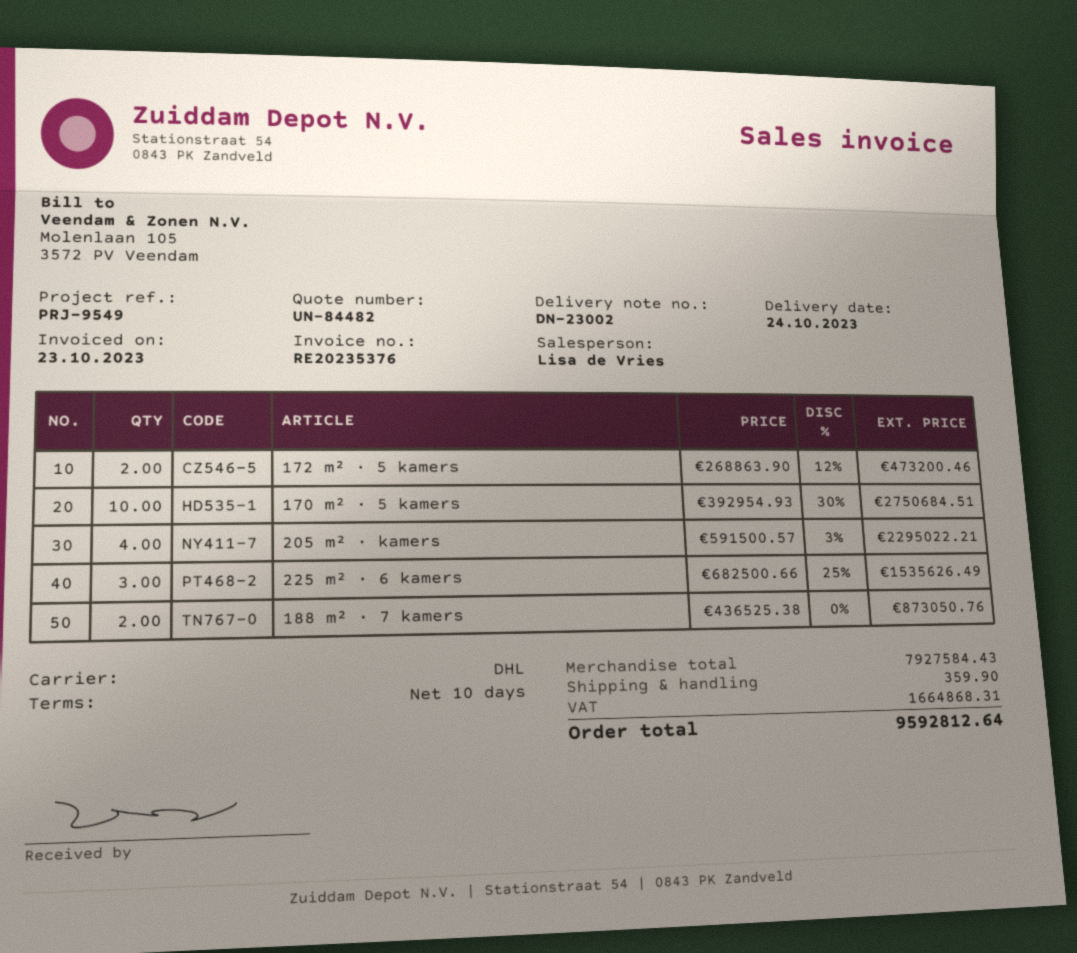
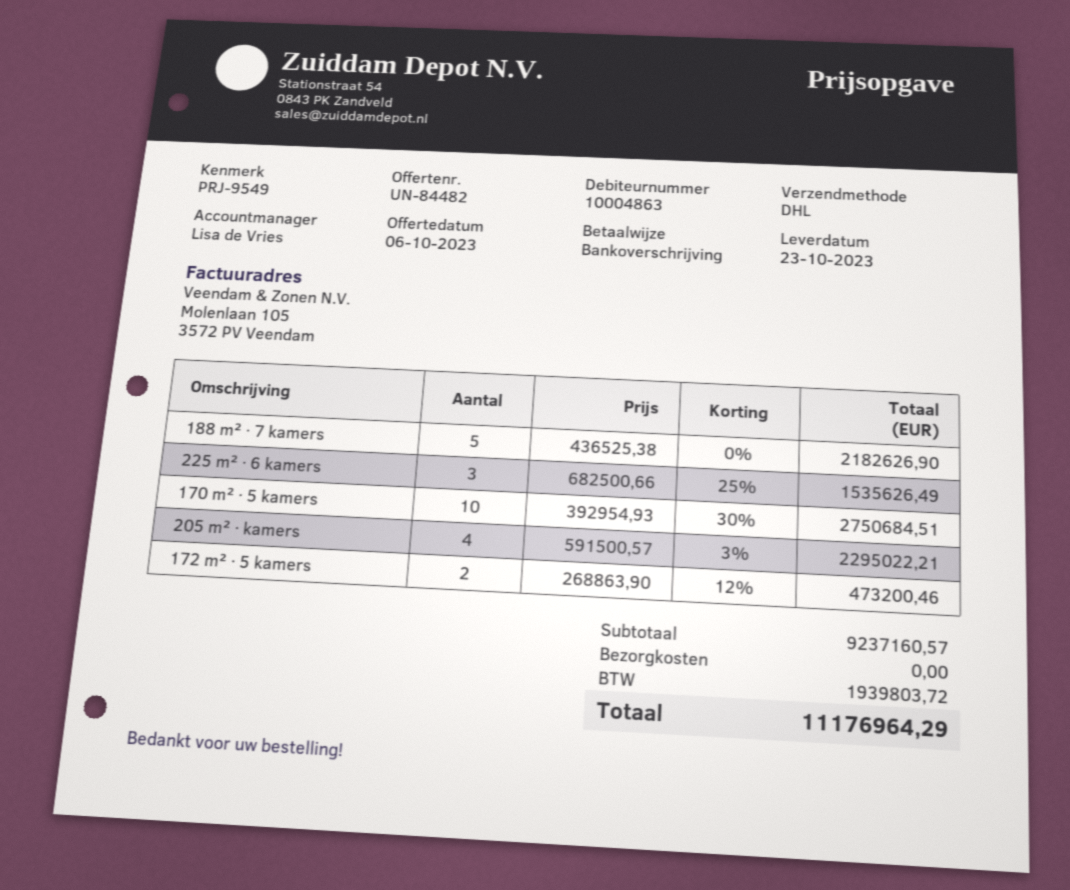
delivery date: 2023-10-24 -> 2023-10-23
188 m² · 7 kamers: 2 x 436525.38 = 873050.76 -> 5 x 436525.38 = 2182626.90
subtotal: 7927584.43 -> 9237160.57
shipping: 359.90 -> 0.00
tax: 1664868.31 -> 1939803.72
total: 9592812.64 -> 11176964.29

